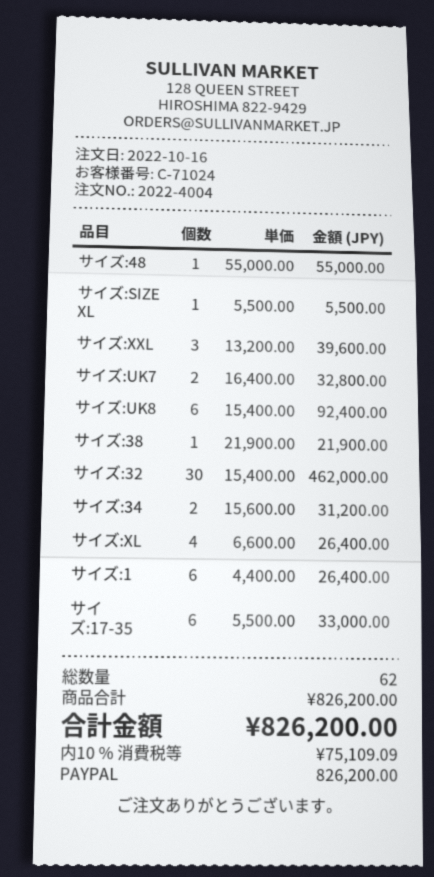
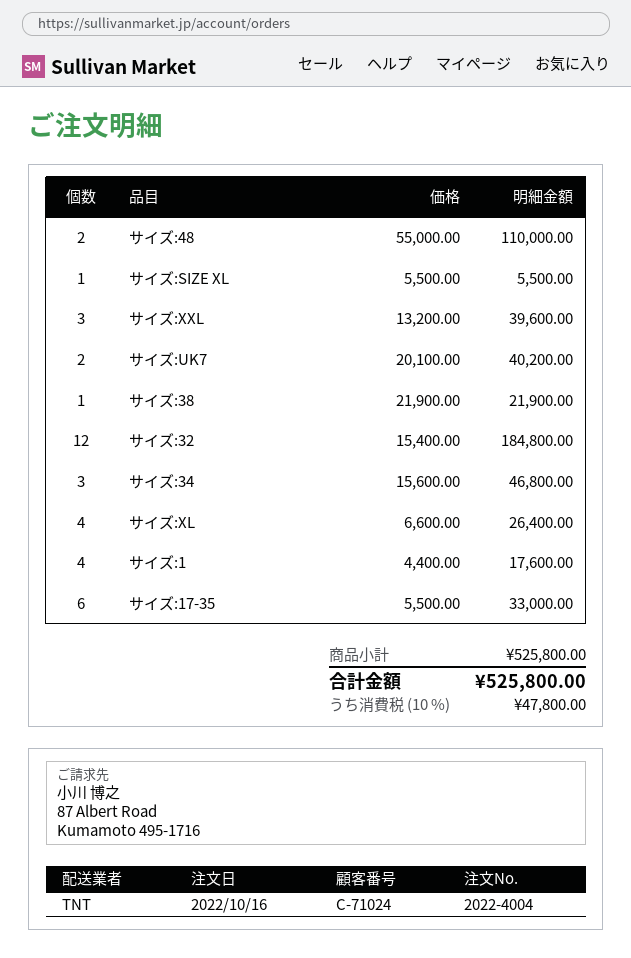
サイズ:48: 1 x 55000.00 = 55000.00 -> 2 x 55000.00 = 110000.00
サイズ:UK7: 2 x 16400.00 = 32800.00 -> 2 x 20100.00 = 40200.00
サイズ:UK8: 6 x 15400.00 = 92400.00 -> none
サイズ:32: 30 x 15400.00 = 462000.00 -> 12 x 15400.00 = 184800.00
サイズ:34: 2 x 15600.00 = 31200.00 -> 3 x 15600.00 = 46800.00
サイズ:1: 6 x 4400.00 = 26400.00 -> 4 x 4400.00 = 17600.00
subtotal: 826200.00 -> 525800.00
tax: 10% = 75109.09 -> 10% = 47800.00
total: 826200.00 -> 525800.00

